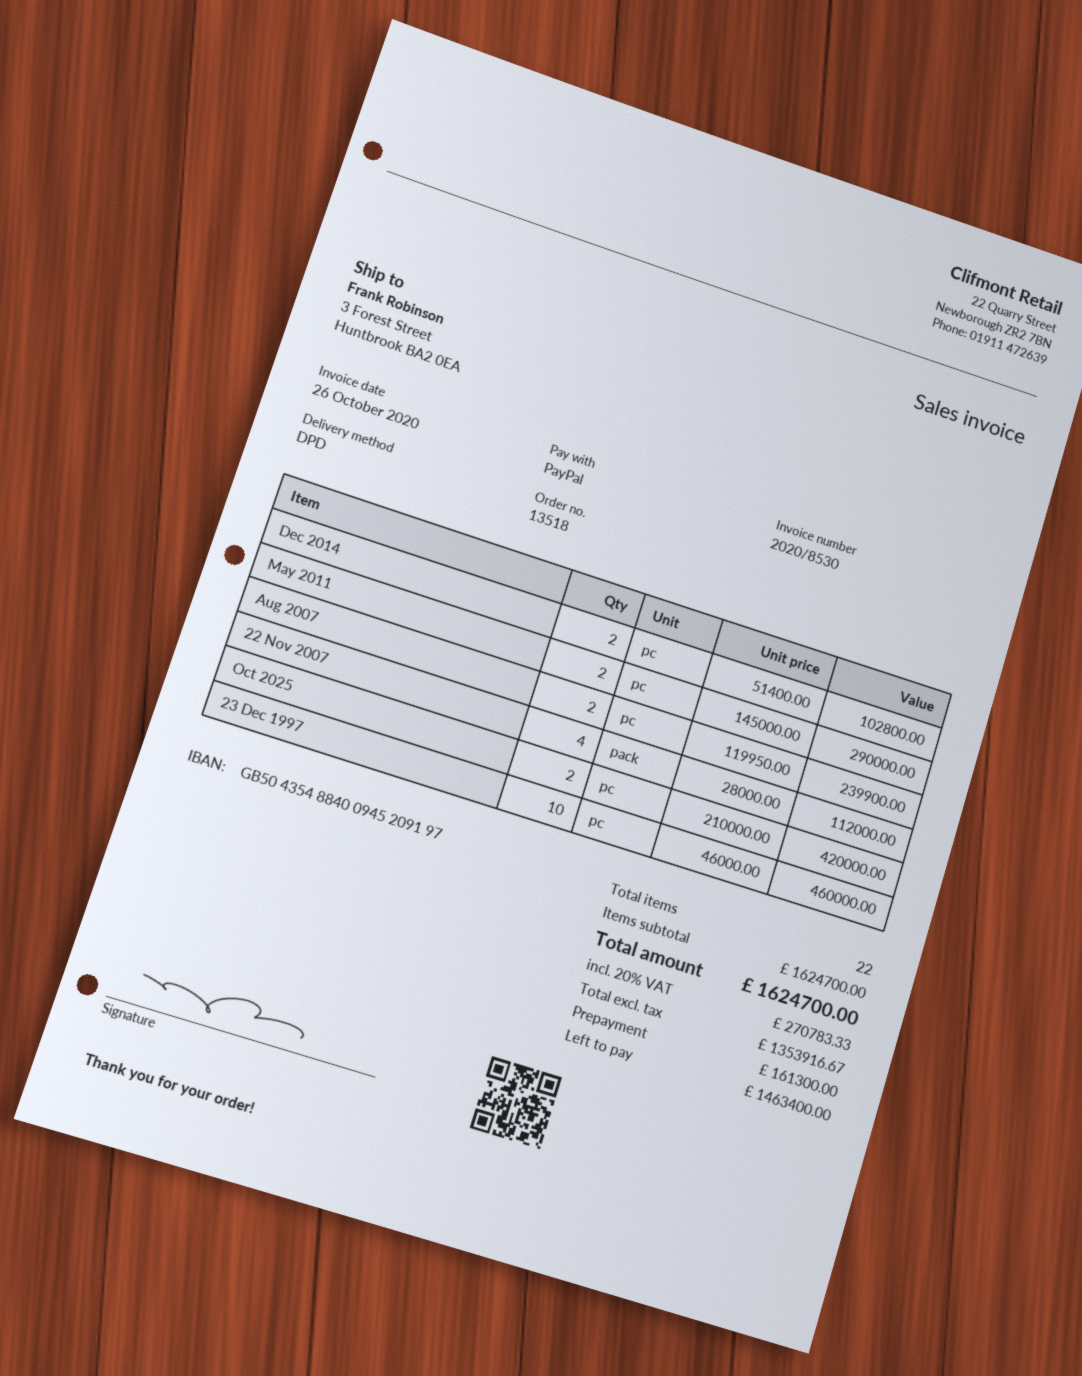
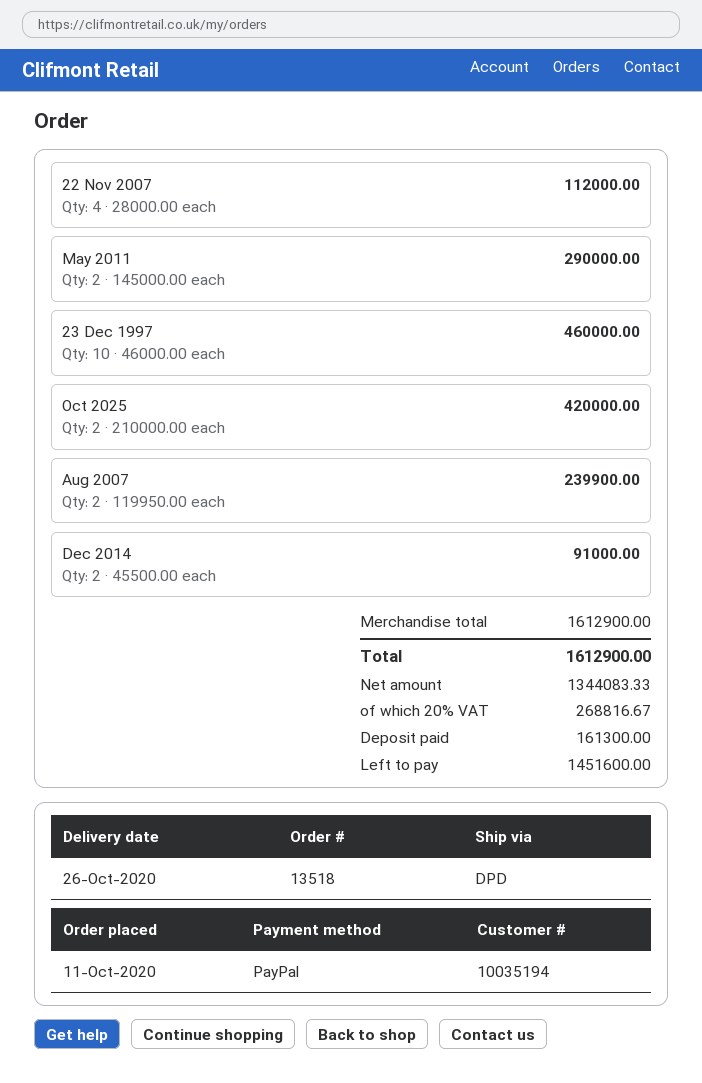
Dec 2014: 2 x 51400.00 = 102800.00 -> 2 x 45500.00 = 91000.00
subtotal: 1624700.00 -> 1612900.00
net: 1353916.67 -> 1344083.33
tax: 20% = 270783.33 -> 20% = 268816.67
total: 1624700.00 -> 1612900.00
balance: 1463400.00 -> 1451600.00

